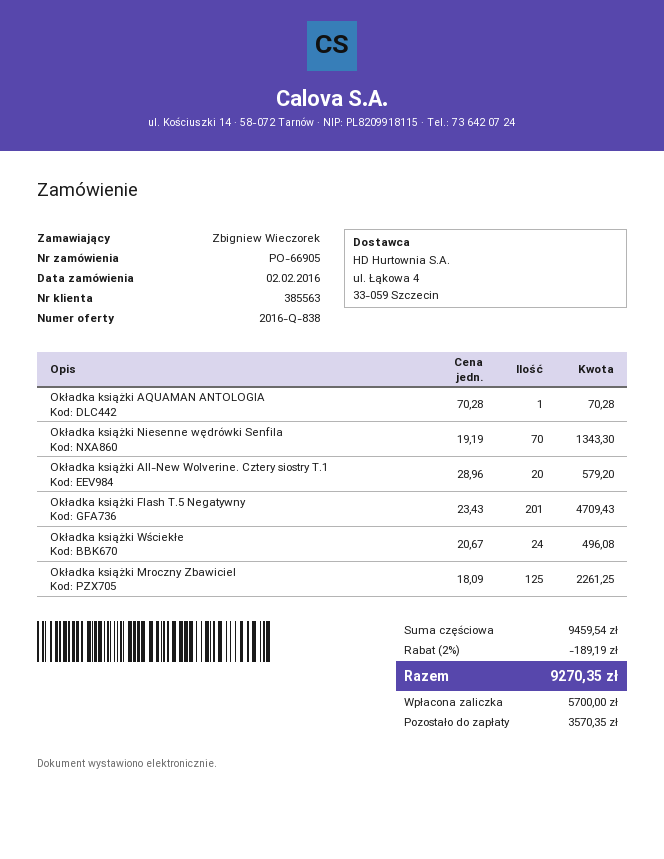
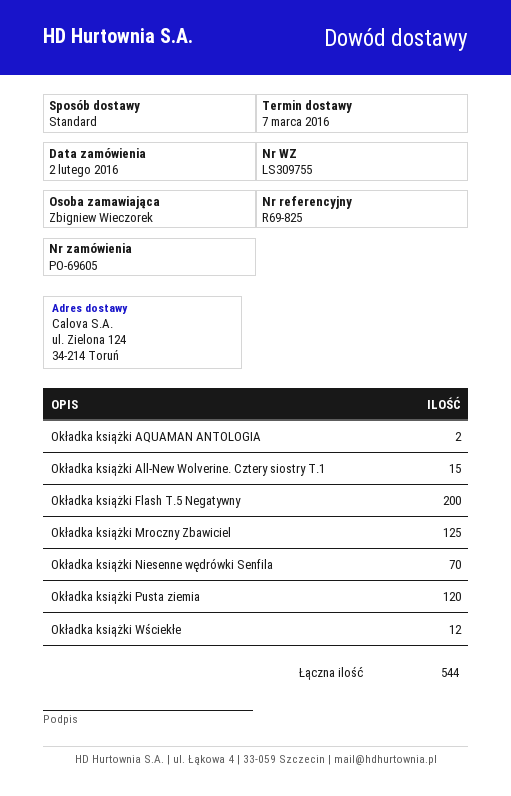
order number: PO-66905 -> PO-69605
Okładka książki AQUAMAN ANTOLOGIA: 1 -> 2
Okładka książki All-New Wolverine. Cztery siostry T.1: 20 -> 15
Okładka książki Flash T.5 Negatywny: 201 -> 200
Okładka książki Wściekłe: 24 -> 12
Okładka książki Pusta ziemia: none -> 120

